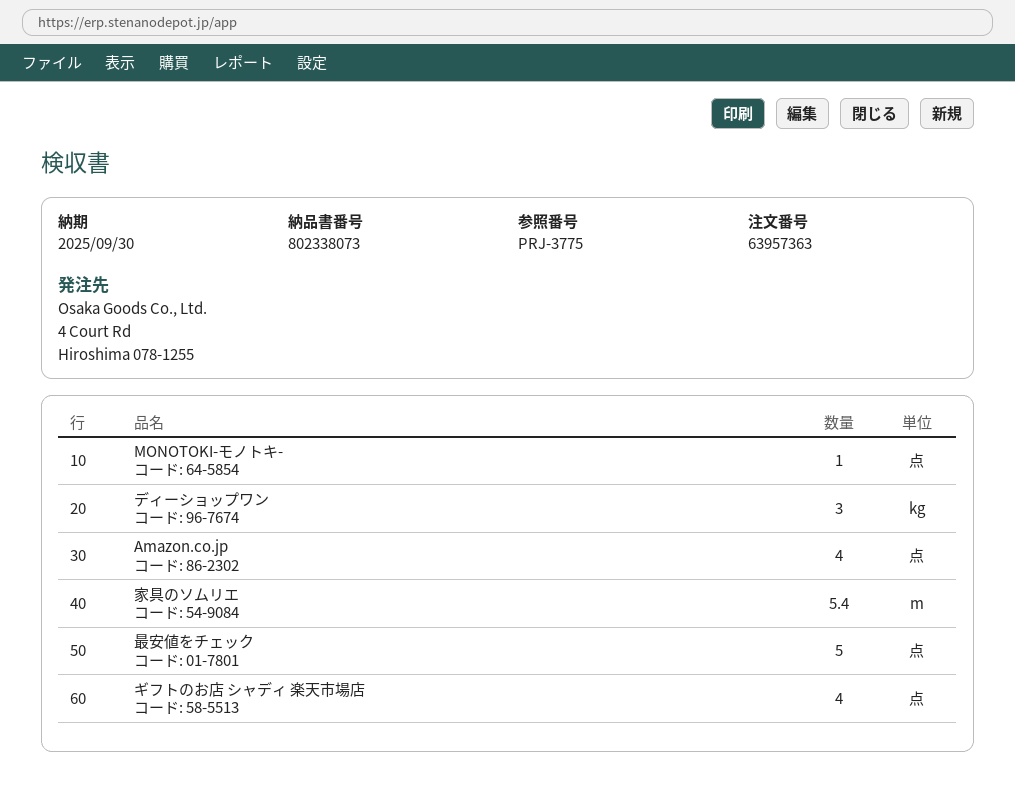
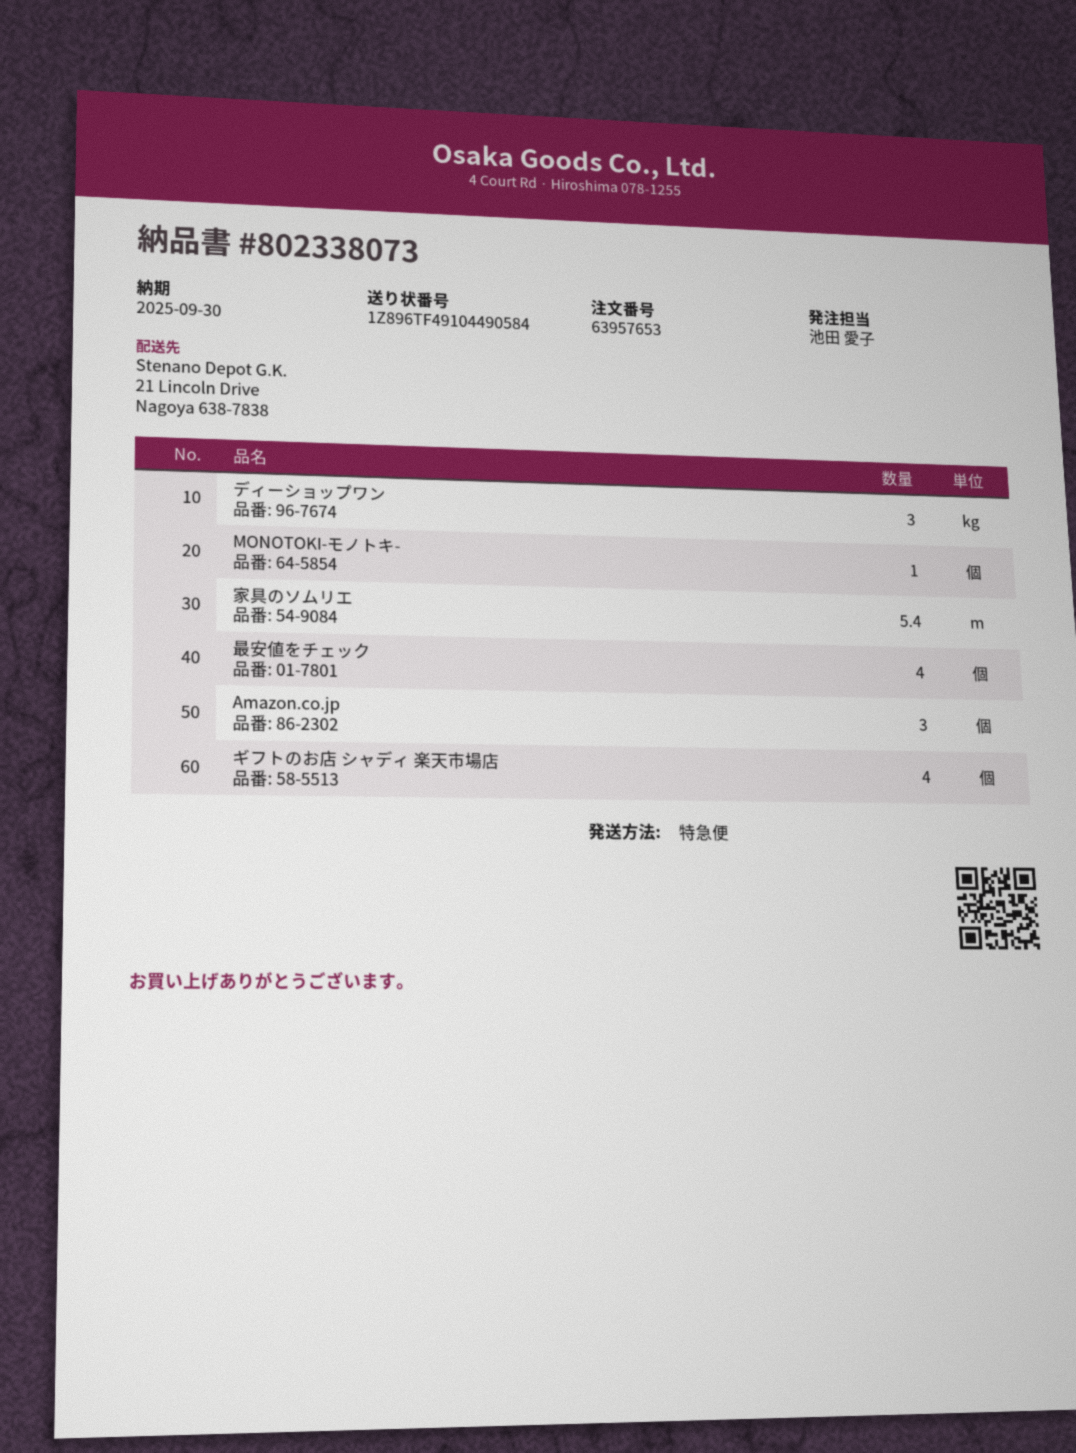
order number: 63957363 -> 63957653
Amazon.co.jp: 4 -> 3
最安値をチェック: 5 -> 4

